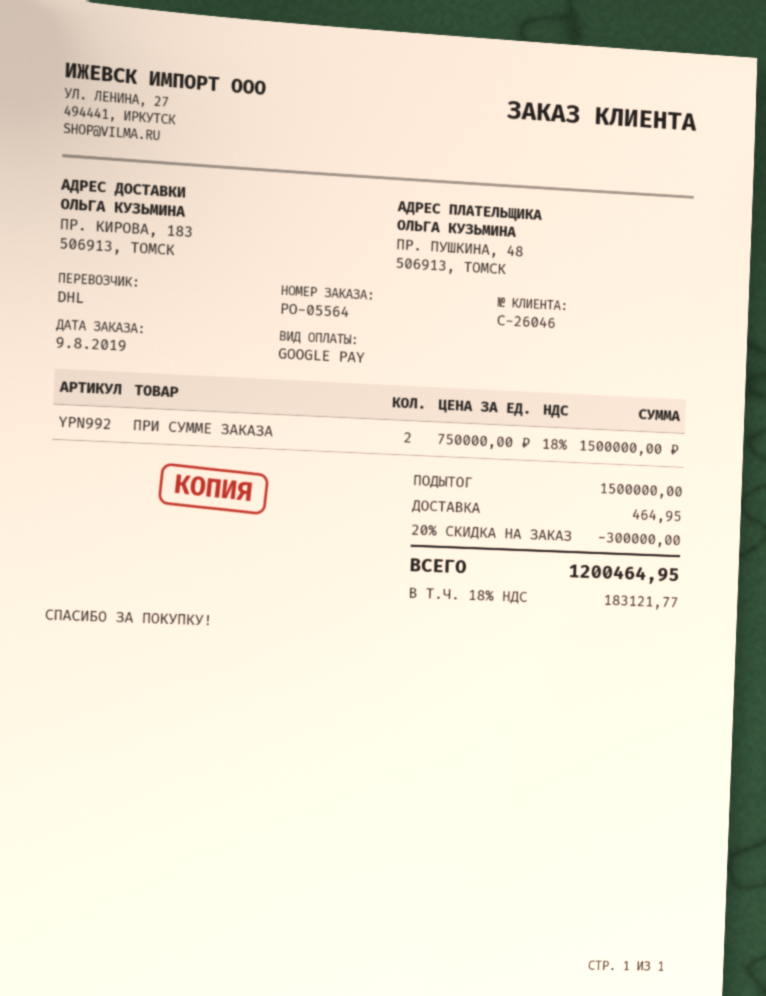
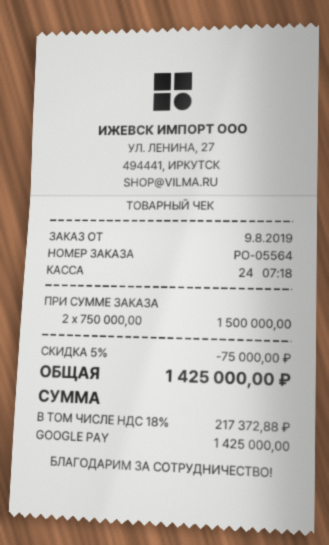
discount: 20% = 300000.00 -> 5% = 75000.00
shipping: 464.95 -> none
tax: 18% = 183121.77 -> 18% = 217372.88
total: 1200464.95 -> 1425000.00

